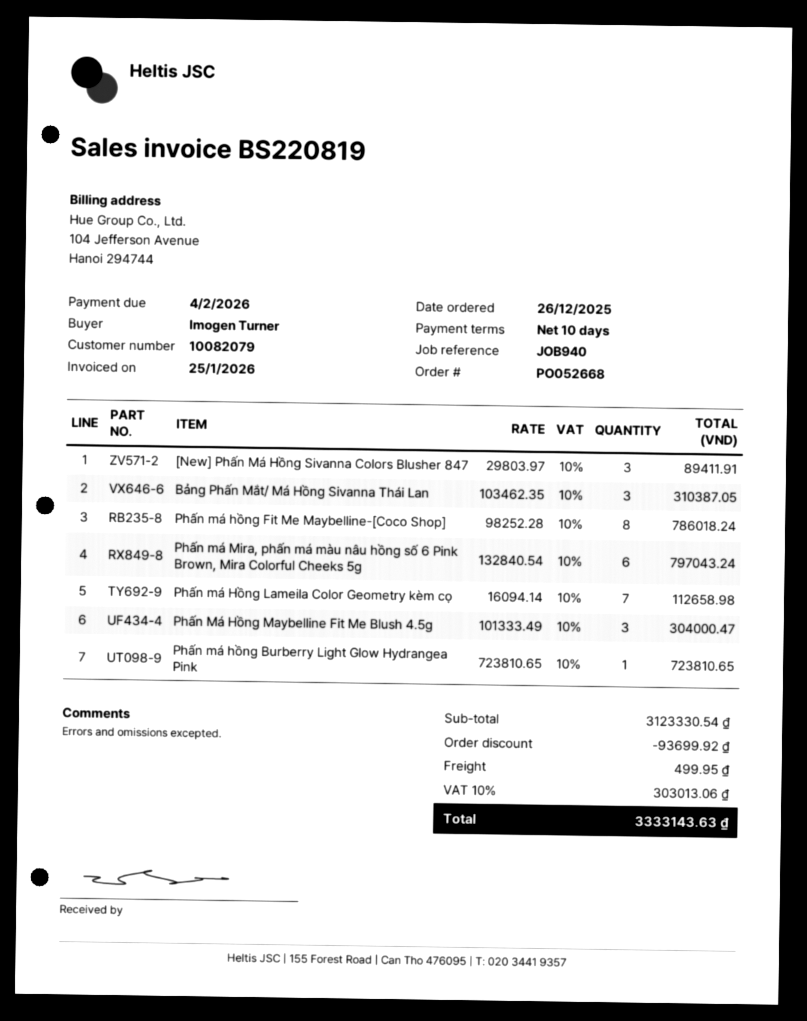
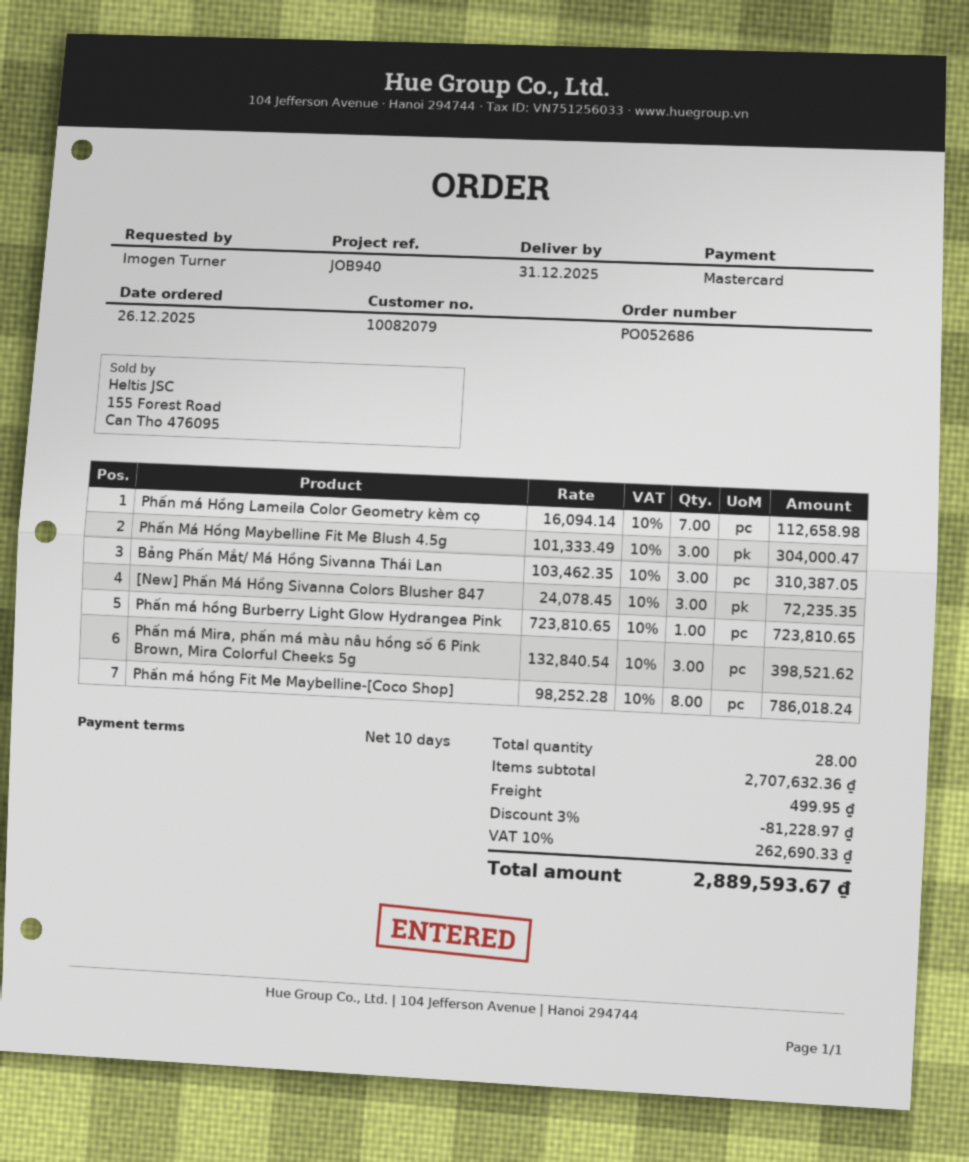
order number: PO052668 -> PO052686
[New] Phấn Má Hồng Sivanna Colors Blusher 847: 3 x 29803.97 = 89411.91 -> 3 x 24078.45 = 72235.35
Phấn má Mira, phấn má màu nâu hồng số 6 Pink Brown, Mira Colorful Cheeks 5g: 6 x 132840.54 = 797043.24 -> 3 x 132840.54 = 398521.62
subtotal: 3123330.54 -> 2707632.36
discount: 93699.92 -> 81228.97
tax: 10% = 303013.06 -> 10% = 262690.33
total: 3333143.63 -> 2889593.67

